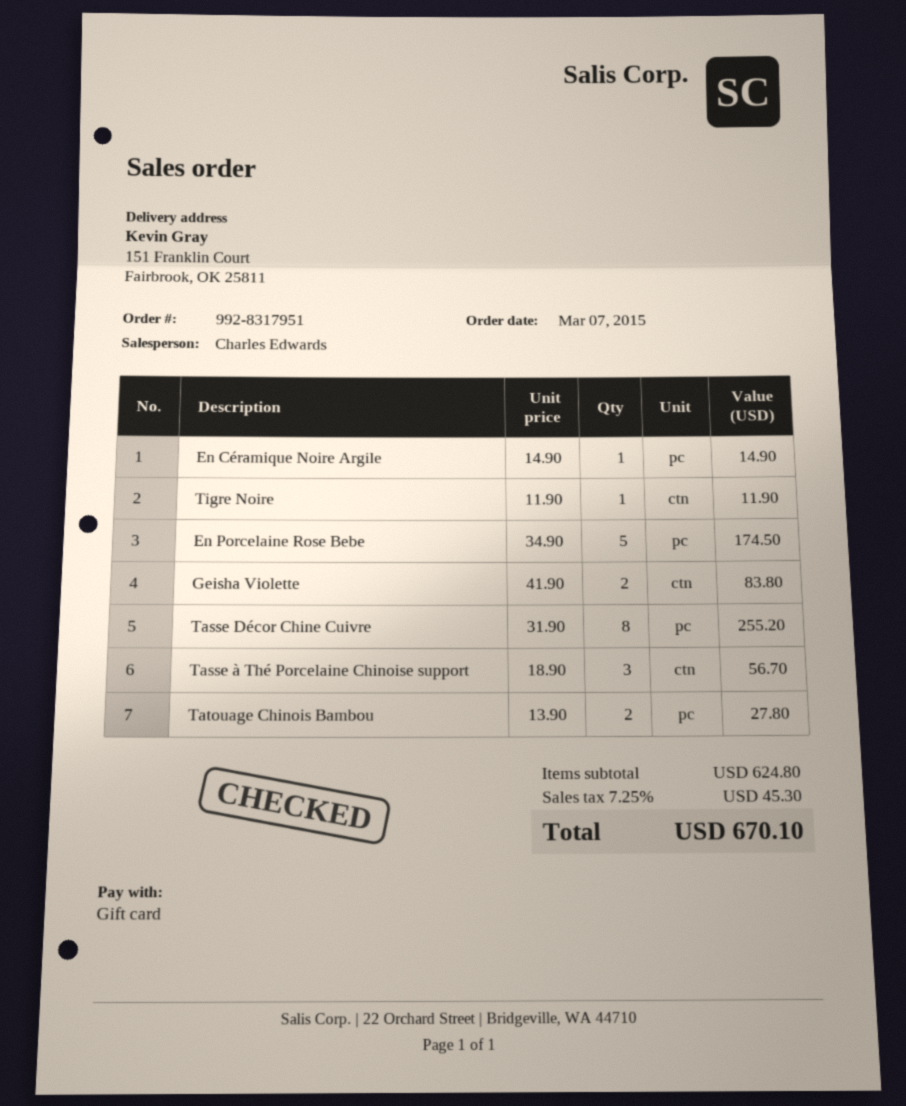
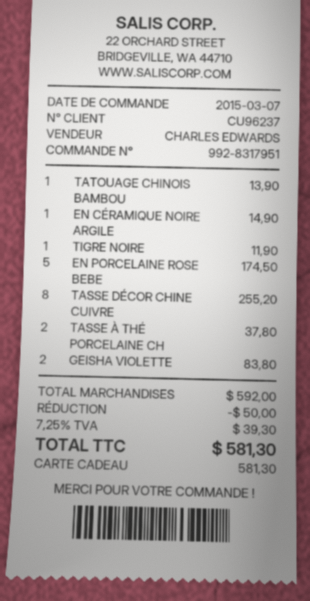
Tasse à Thé Porcelaine Chinoise support: 3 for 56.70 -> 2 for 37.80
Tatouage Chinois Bambou: 2 for 27.80 -> 1 for 13.90
subtotal: 624.80 -> 592.00
discount: none -> 50.00
tax: 7.25% = 45.30 -> 7.25% = 39.30
total: 670.10 -> 581.30

